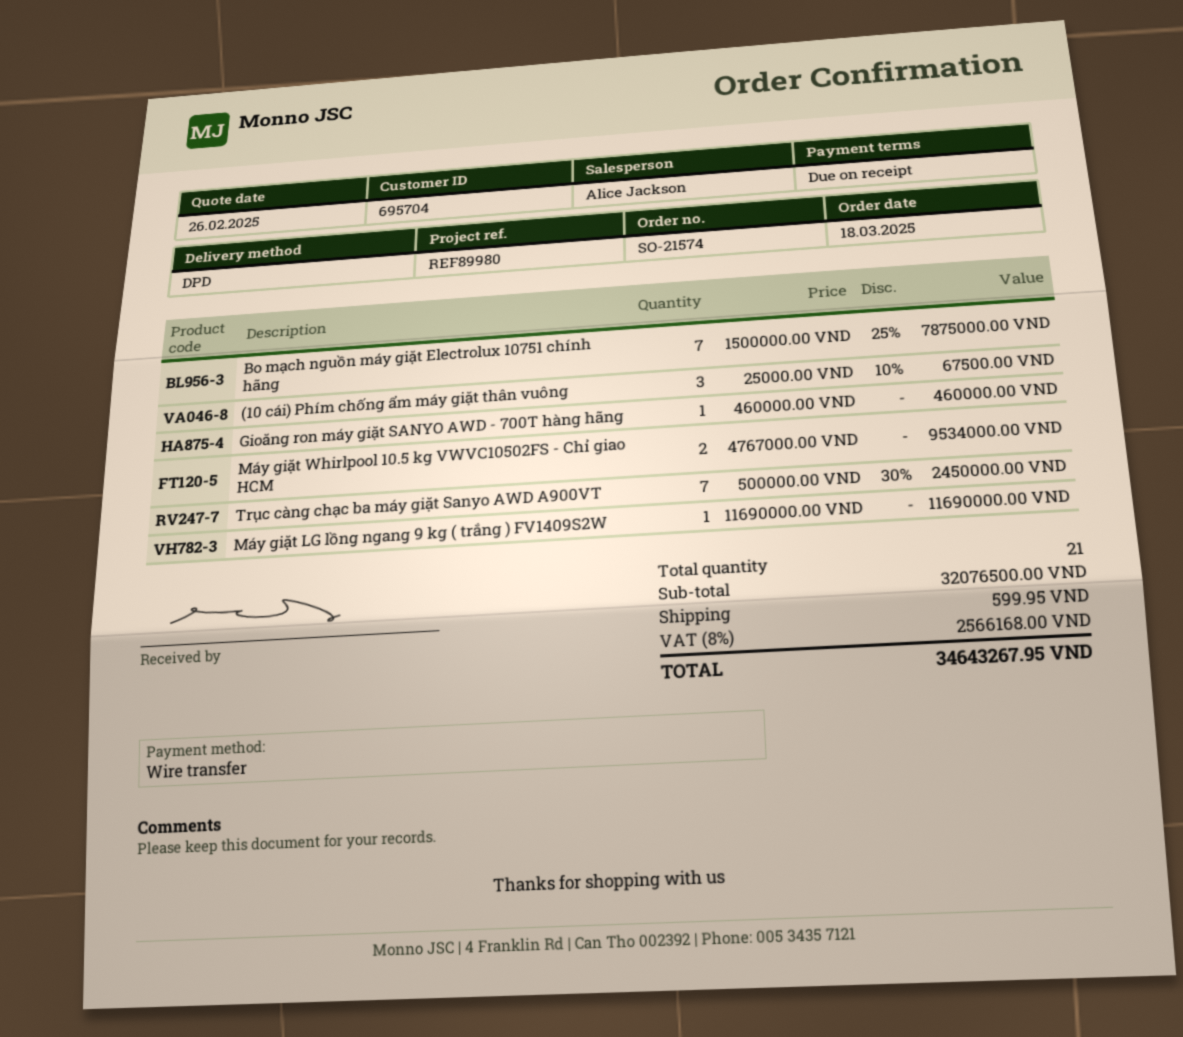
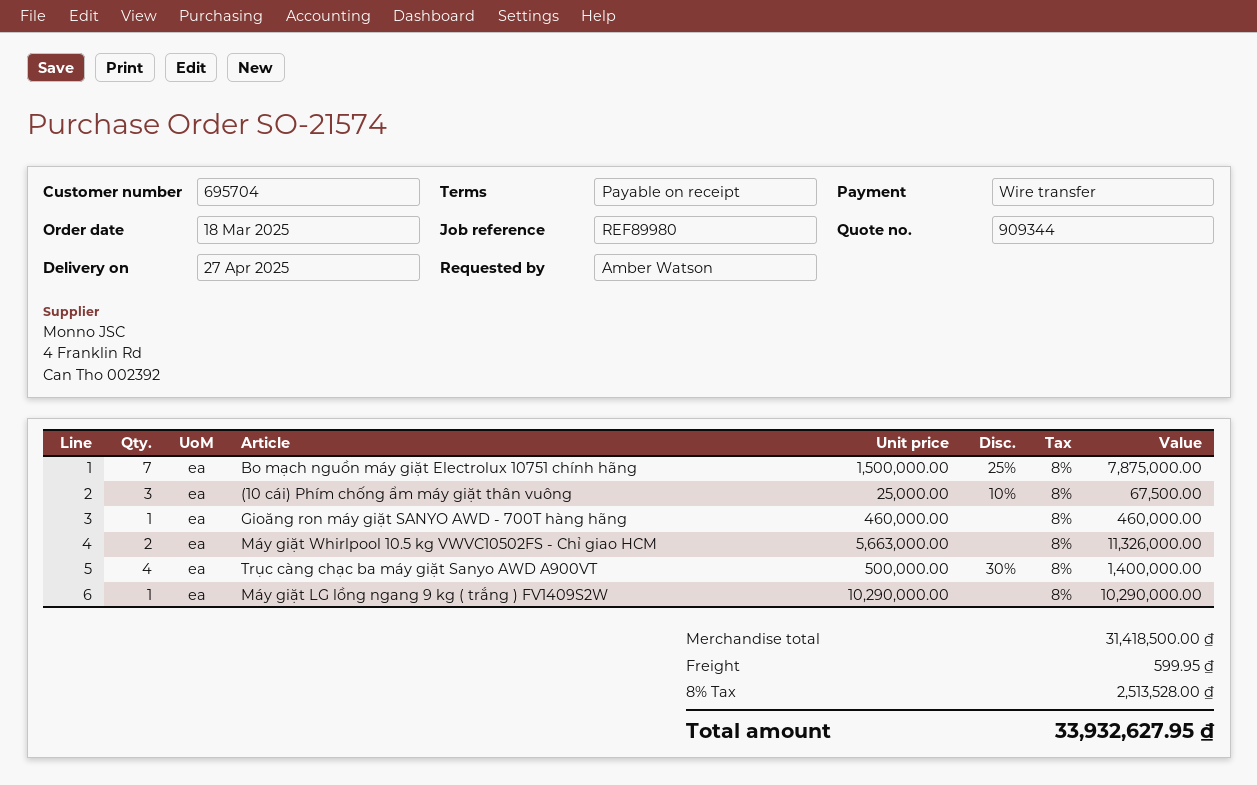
Máy giặt Whirlpool 10.5 kg VWVC10502FS - Chỉ giao HCM: 2 x 4767000.00 = 9534000.00 -> 2 x 5663000.00 = 11326000.00
Trục càng chạc ba máy giặt Sanyo AWD A900VT: 7 x 500000.00 - 30% = 2450000.00 -> 4 x 500000.00 - 30% = 1400000.00
Máy giặt LG lồng ngang 9 kg ( trắng ) FV1409S2W: 1 x 11690000.00 = 11690000.00 -> 1 x 10290000.00 = 10290000.00
subtotal: 32076500.00 -> 31418500.00
tax: 8% = 2566168.00 -> 8% = 2513528.00
total: 34643267.95 -> 33932627.95

